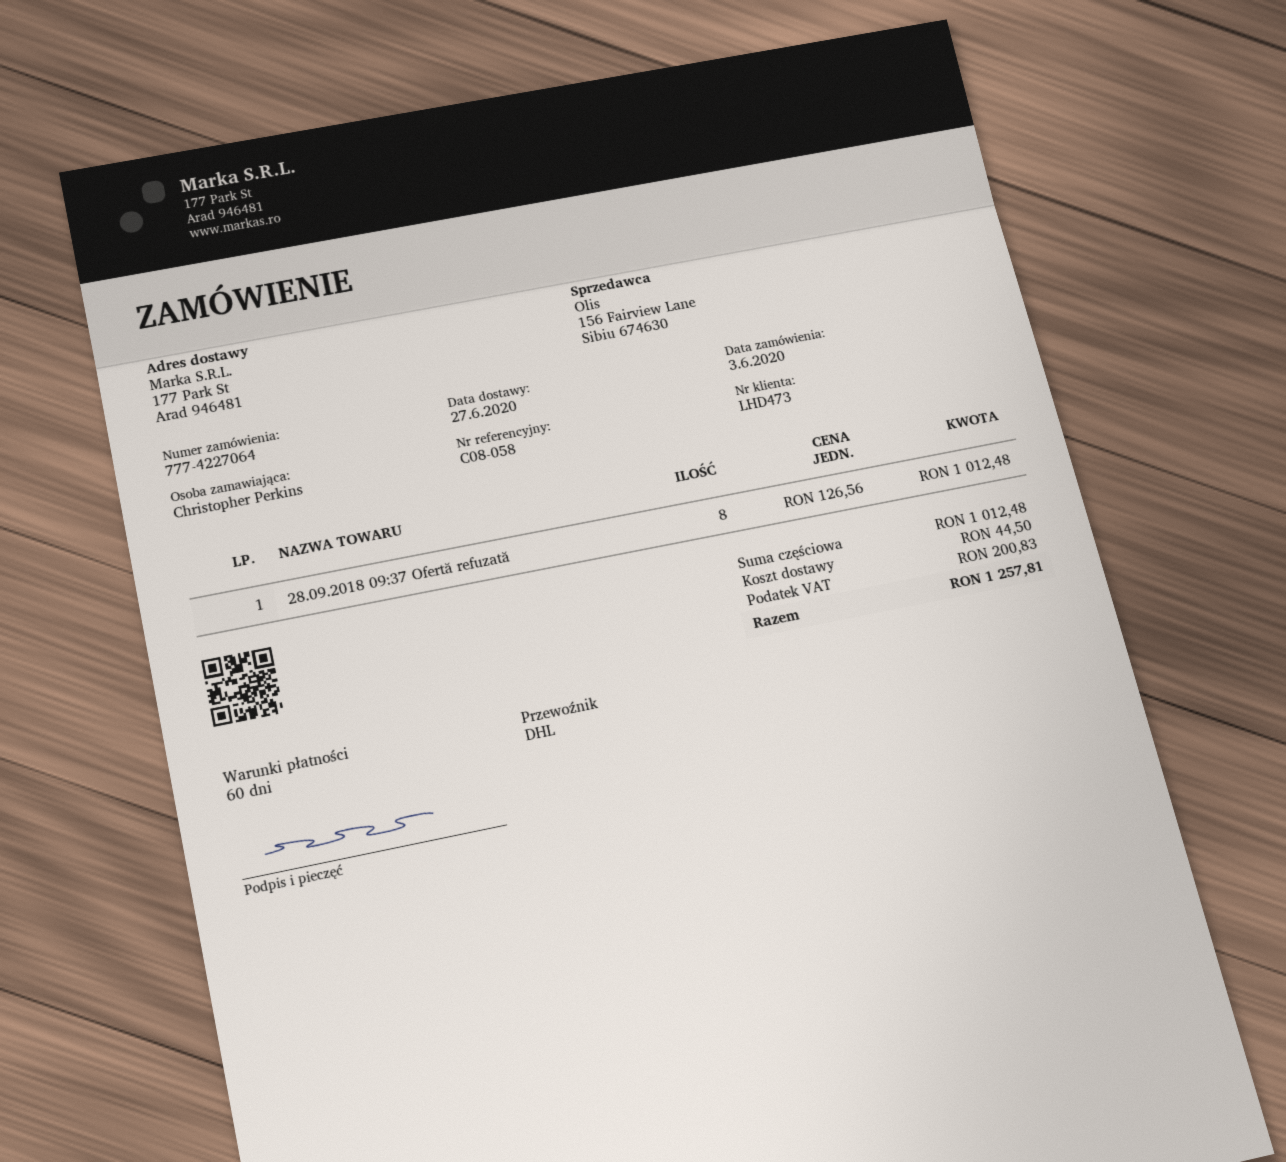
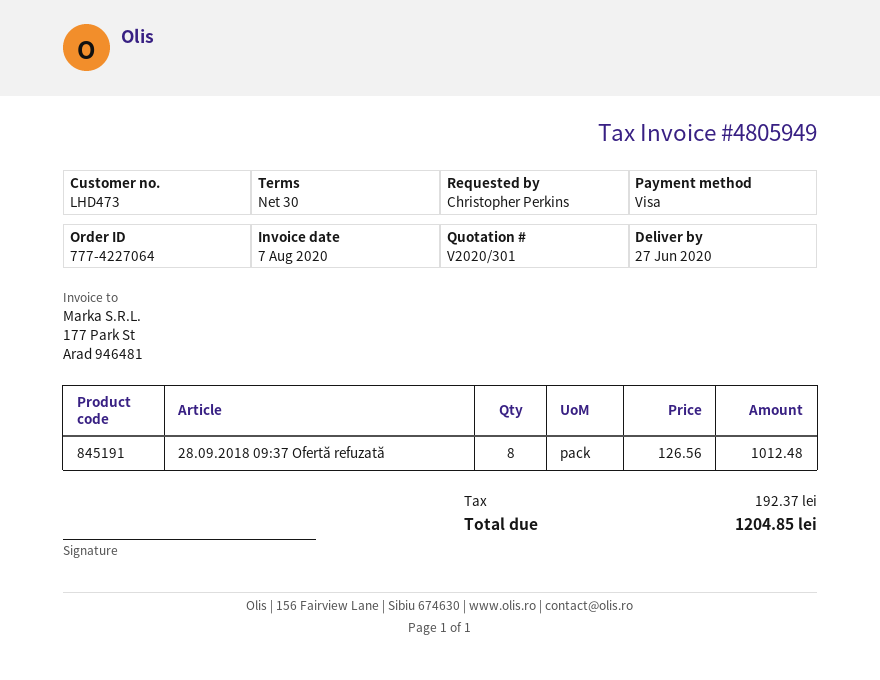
payment terms: 60 days -> 30 days
shipping: 44.50 -> none
tax: 200.83 -> 192.37
total: 1257.81 -> 1204.85

